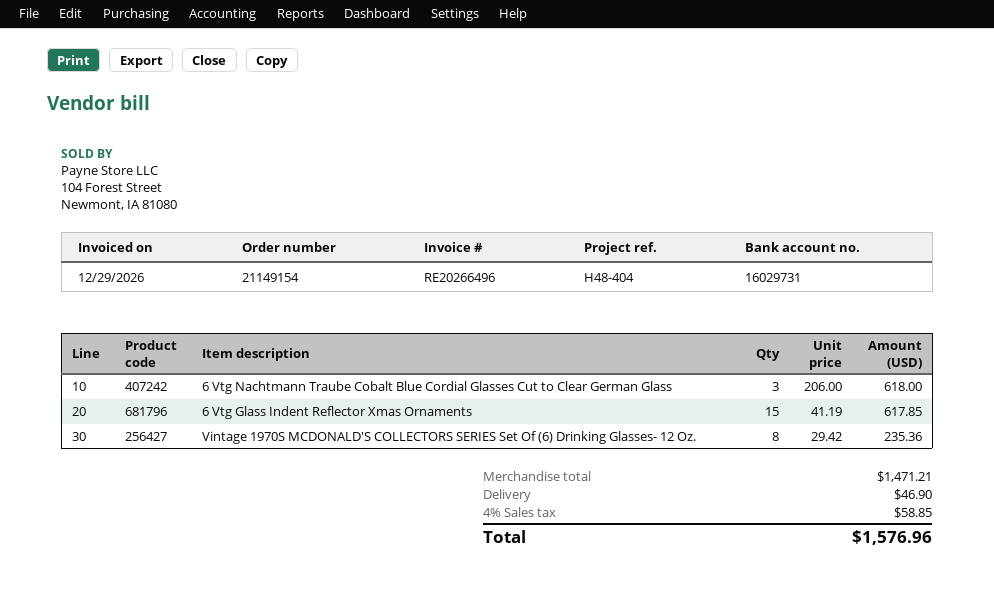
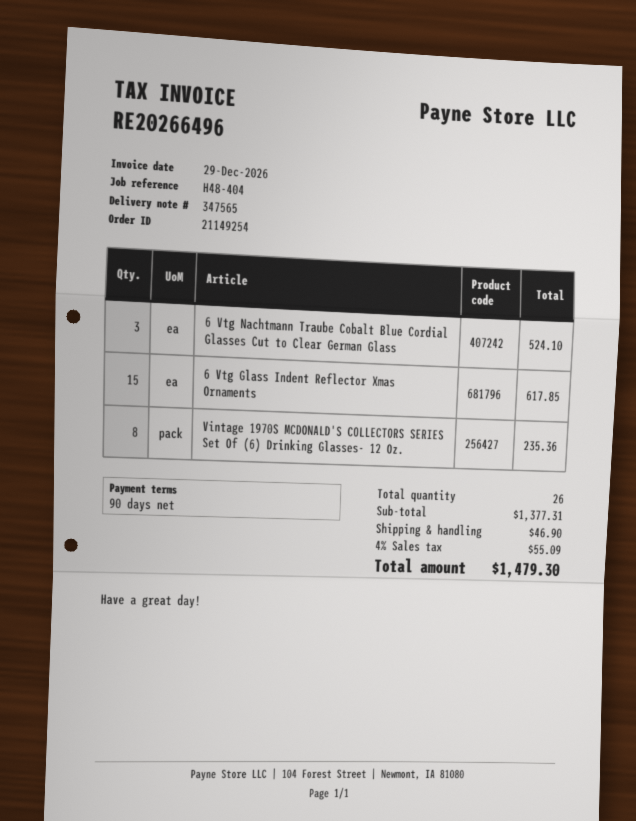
order number: 21149154 -> 21149254
6 Vtg Nachtmann Traube Cobalt Blue Cordial Glasses Cut to Clear German Glass: 3 for 618.00 -> 3 for 524.10
subtotal: 1471.21 -> 1377.31
tax: 4% = 58.85 -> 4% = 55.09
total: 1576.96 -> 1479.30

